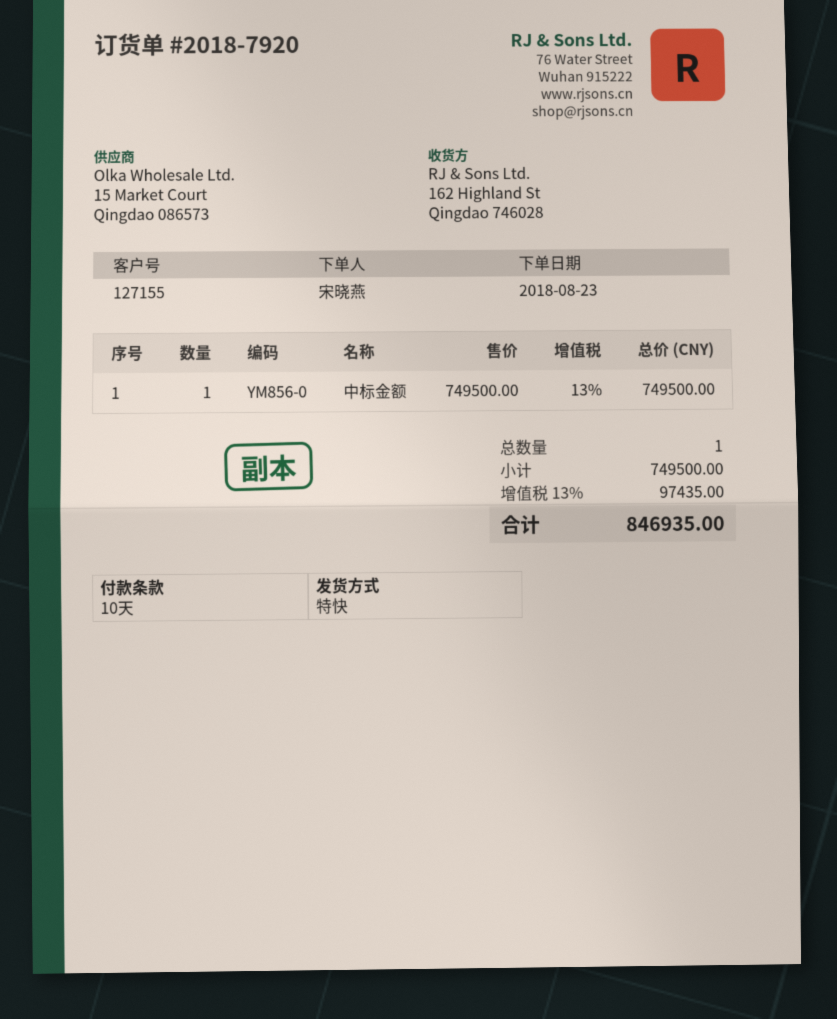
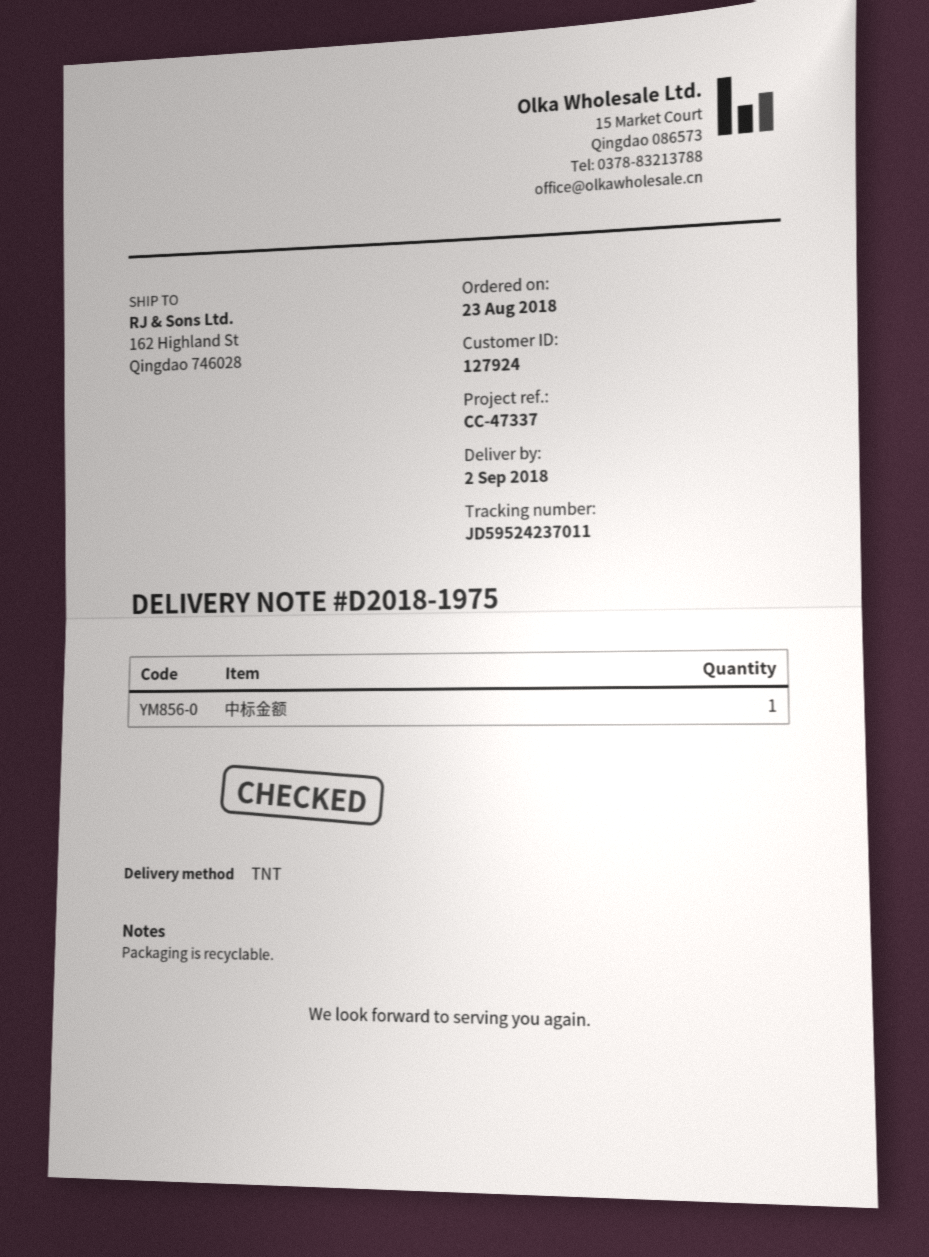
customer number: 127155 -> 127924
shipping method: express -> TNT

